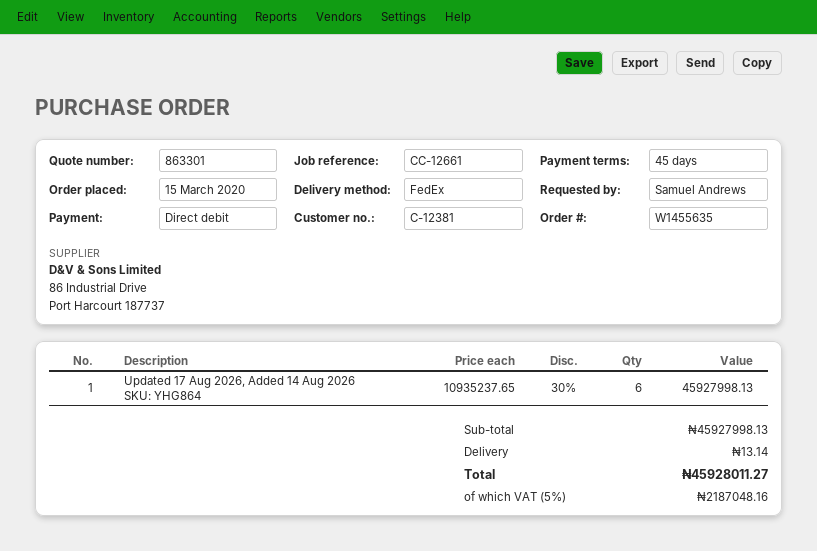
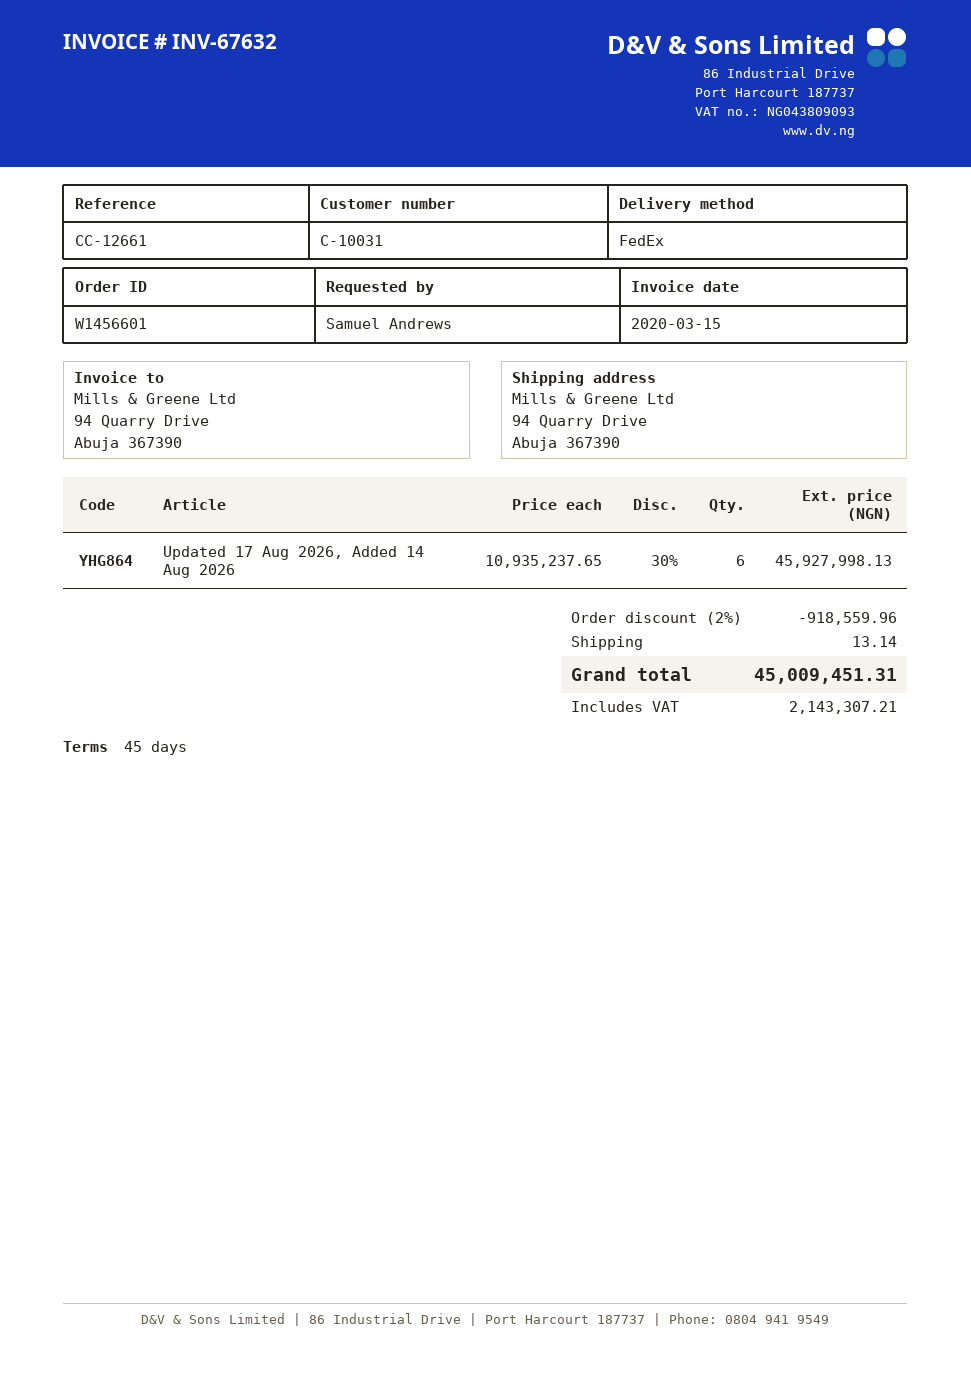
order number: W1455635 -> W1456601
customer number: C-12381 -> C-10031
discount: none -> 2% = 918559.96
tax: 2187048.16 -> 2143307.21
total: 45928011.27 -> 45009451.31

